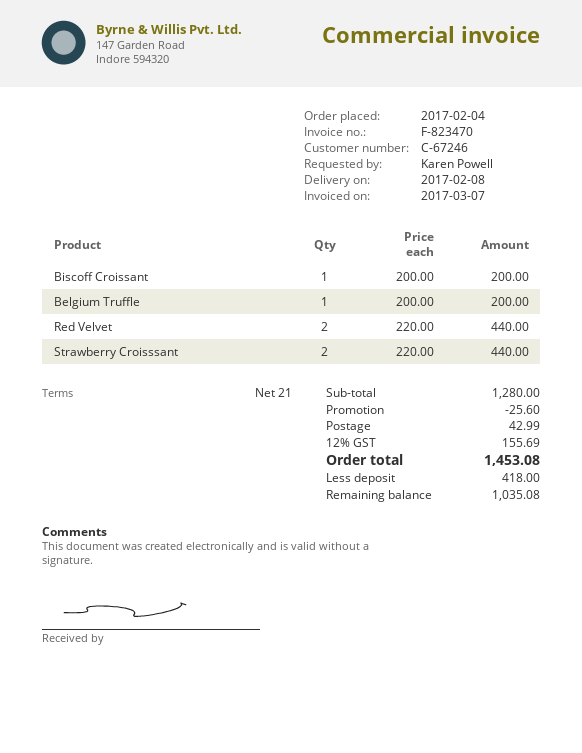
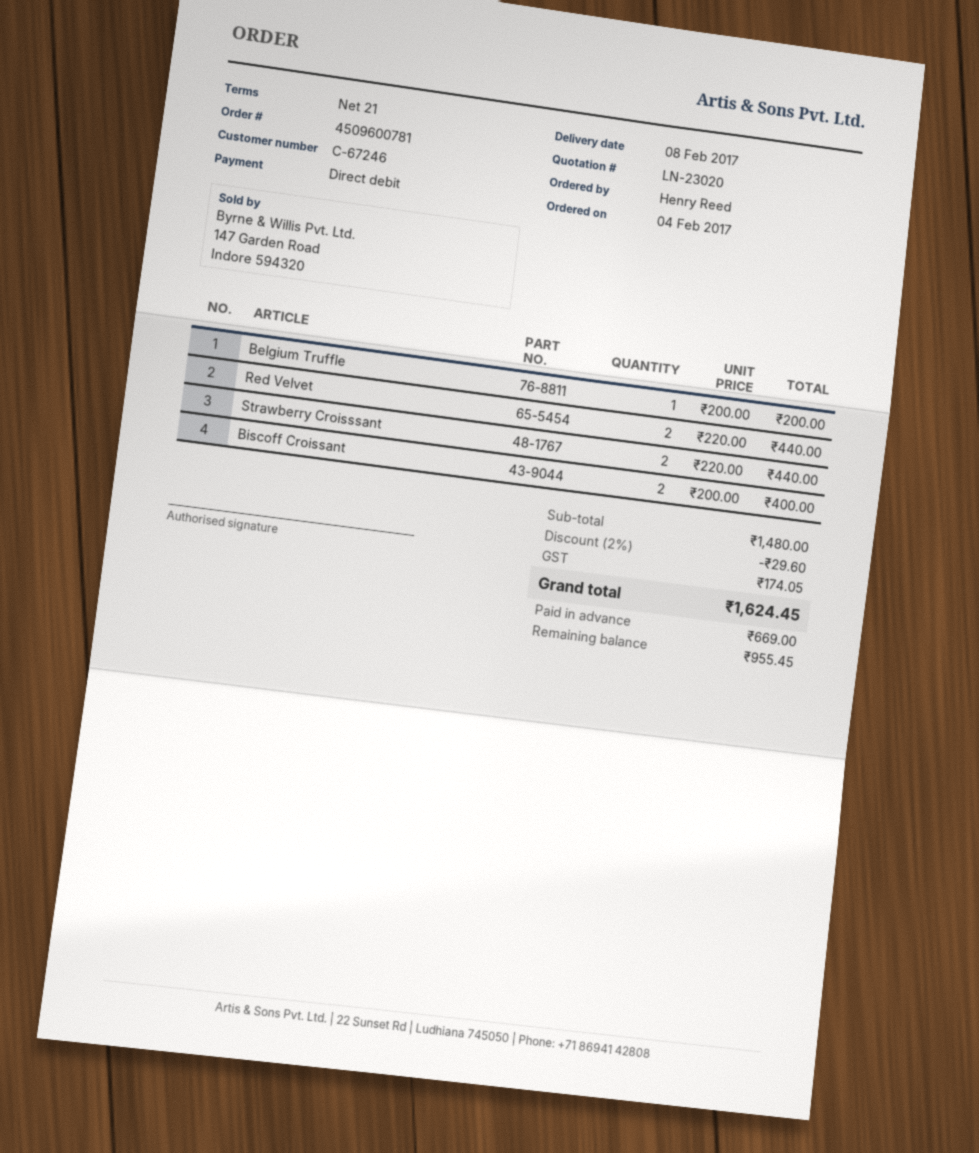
ordered by: Karen Powell -> Henry Reed
Biscoff Croissant: 1 x 200.00 = 200.00 -> 2 x 200.00 = 400.00
subtotal: 1280.00 -> 1480.00
discount: 25.60 -> 29.60
shipping: 42.99 -> none
tax: 155.69 -> 174.05
total: 1453.08 -> 1624.45
deposit: 418.00 -> 669.00
balance: 1035.08 -> 955.45

